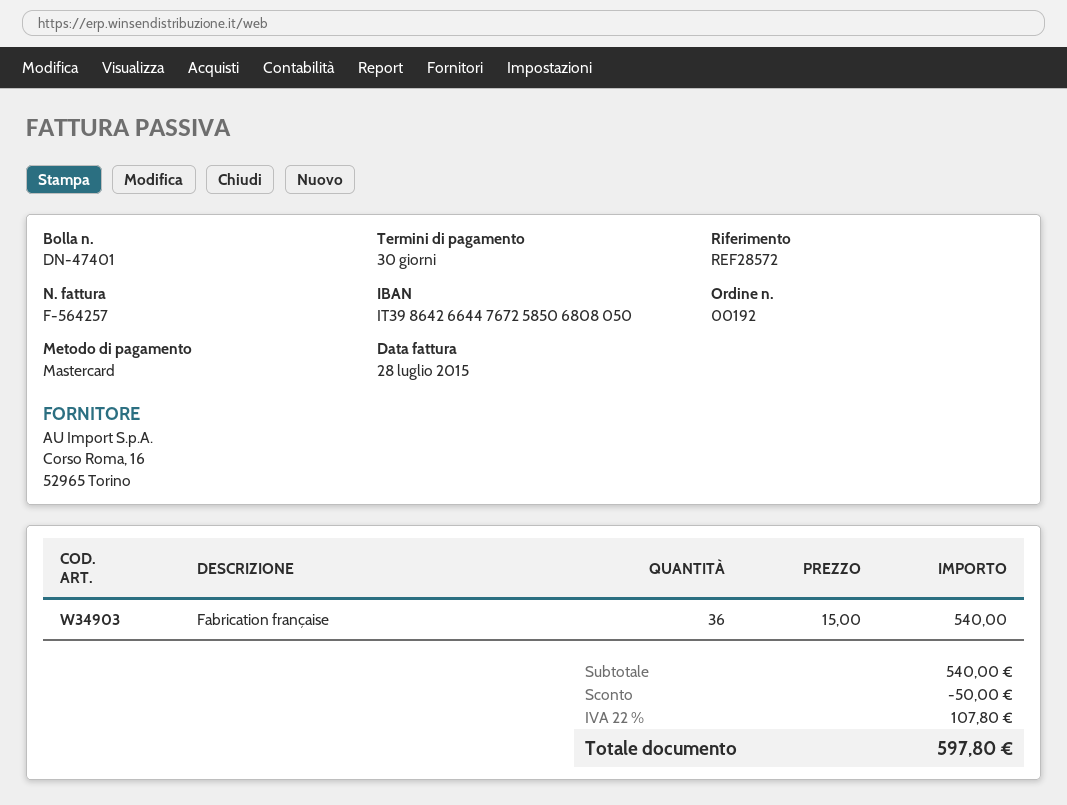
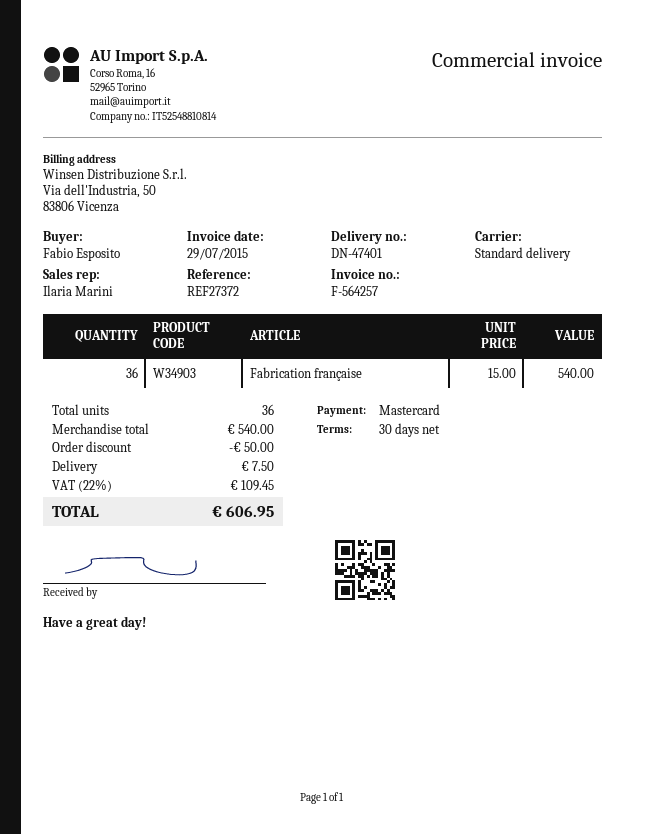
invoice date: 2015-07-28 -> 2015-07-29
reference: REF28572 -> REF27372
shipping: none -> 7.50
tax: 22% = 107.80 -> 22% = 109.45
total: 597.80 -> 606.95

